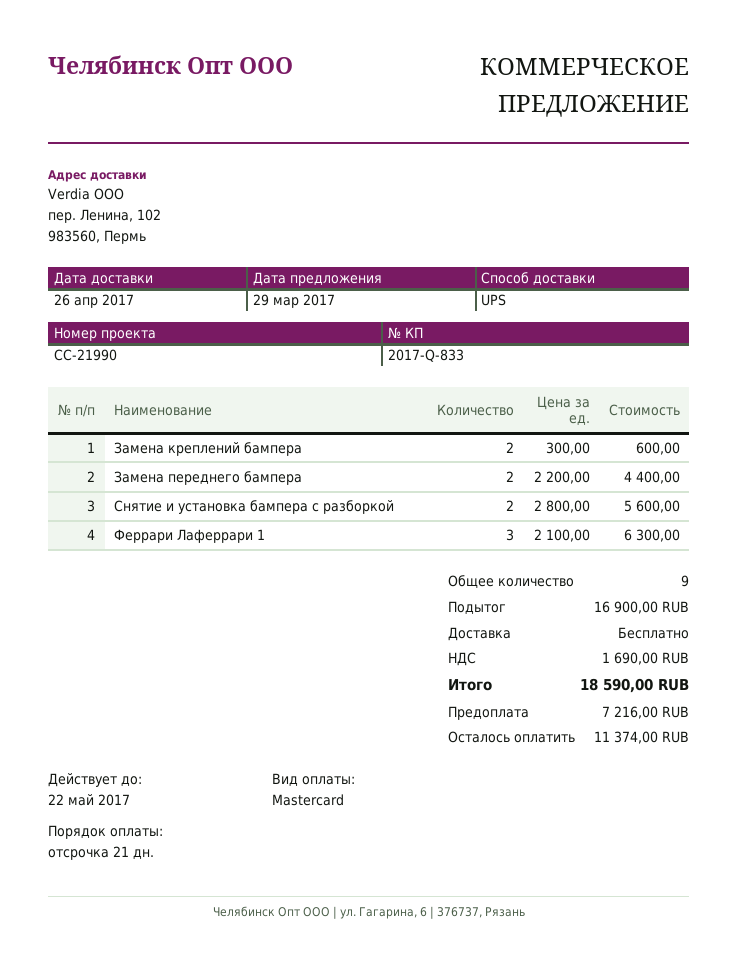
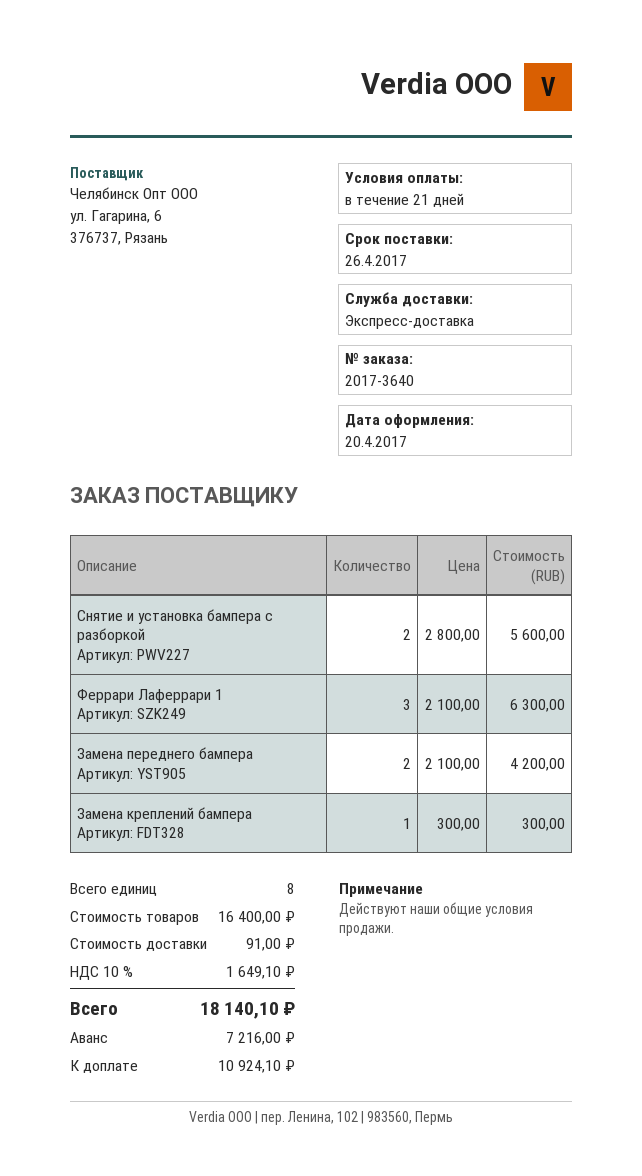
shipping method: UPS -> express
Замена креплений бампера: 2 x 300.00 = 600.00 -> 1 x 300.00 = 300.00
Замена переднего бампера: 2 x 2200.00 = 4400.00 -> 2 x 2100.00 = 4200.00
total quantity: 9 -> 8
subtotal: 16900.00 -> 16400.00
shipping: 0.00 -> 91.00
tax: 1690.00 -> 1649.10
total: 18590.00 -> 18140.10
balance: 11374.00 -> 10924.10

